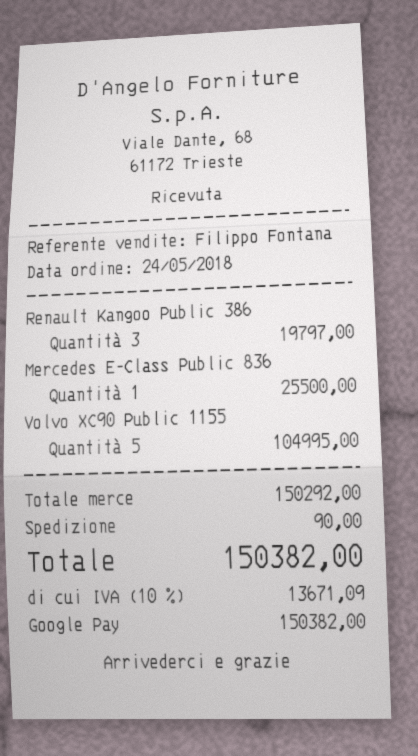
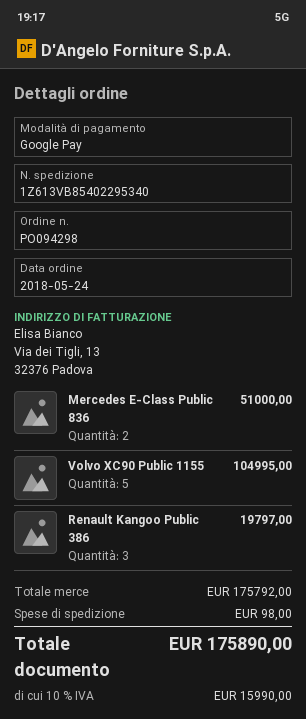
Mercedes E-Class Public 836: 1 for 25500.00 -> 2 for 51000.00
subtotal: 150292.00 -> 175792.00
shipping: 90.00 -> 98.00
tax: 10% = 13671.09 -> 10% = 15990.00
total: 150382.00 -> 175890.00

